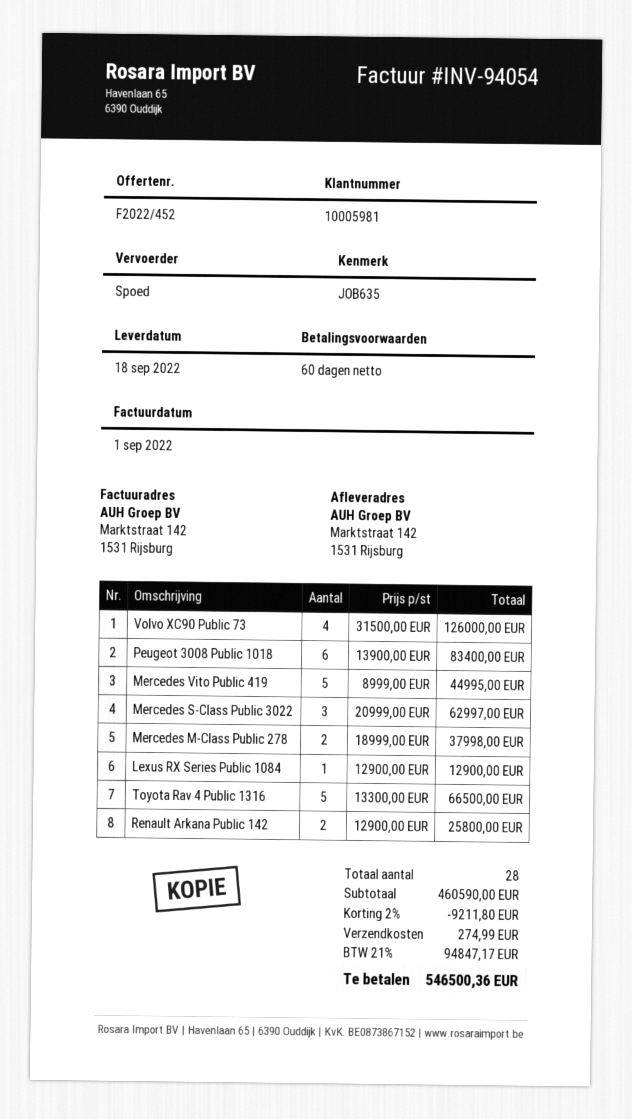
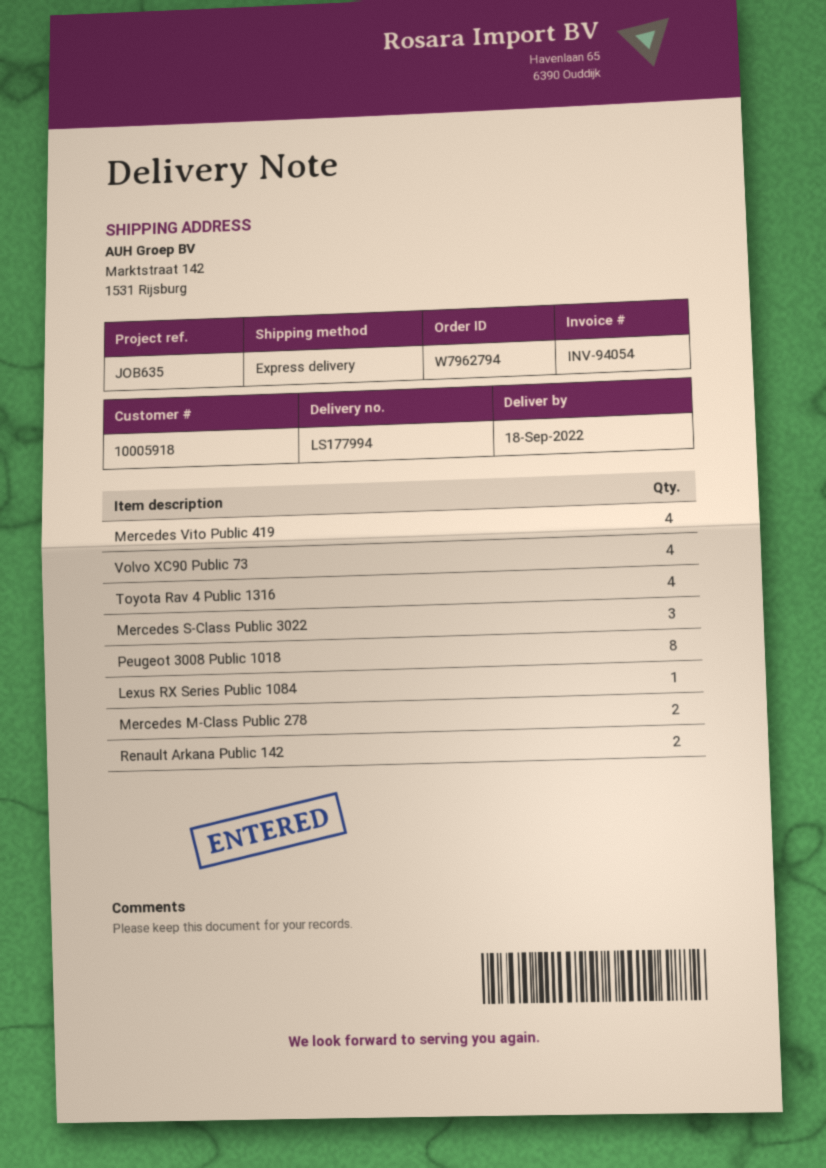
customer number: 10005981 -> 10005918
Peugeot 3008 Public 1018: 6 -> 8
Mercedes Vito Public 419: 5 -> 4
Toyota Rav 4 Public 1316: 5 -> 4

